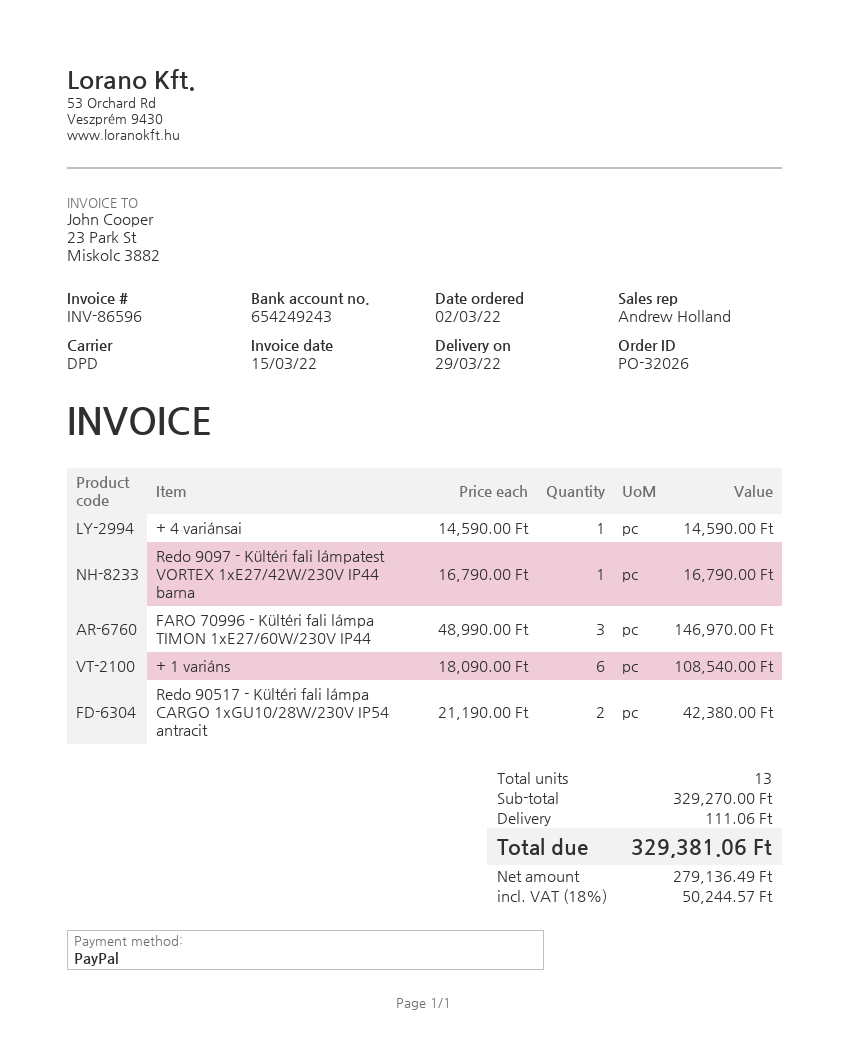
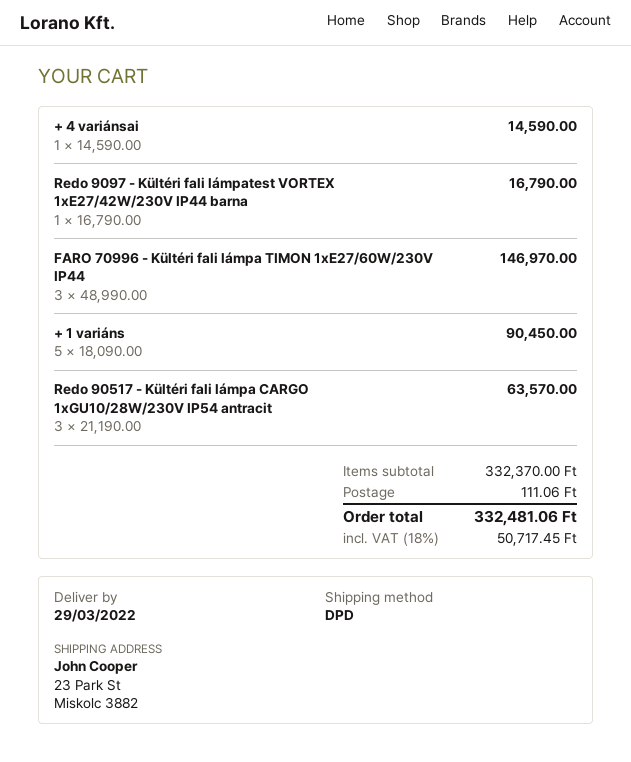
+ 1 variáns: 6 x 18090.00 = 108540.00 -> 5 x 18090.00 = 90450.00
Redo 90517 - Kültéri fali lámpa CARGO 1xGU10/28W/230V IP54 antracit: 2 x 21190.00 = 42380.00 -> 3 x 21190.00 = 63570.00
subtotal: 329270.00 -> 332370.00
tax: 18% = 50244.57 -> 18% = 50717.45
total: 329381.06 -> 332481.06

